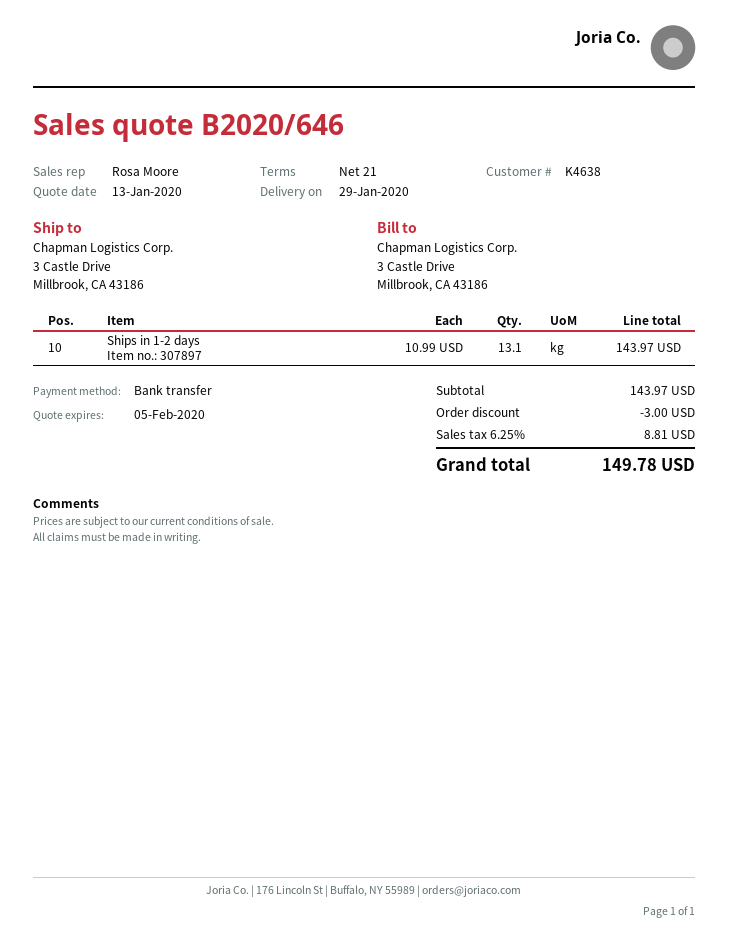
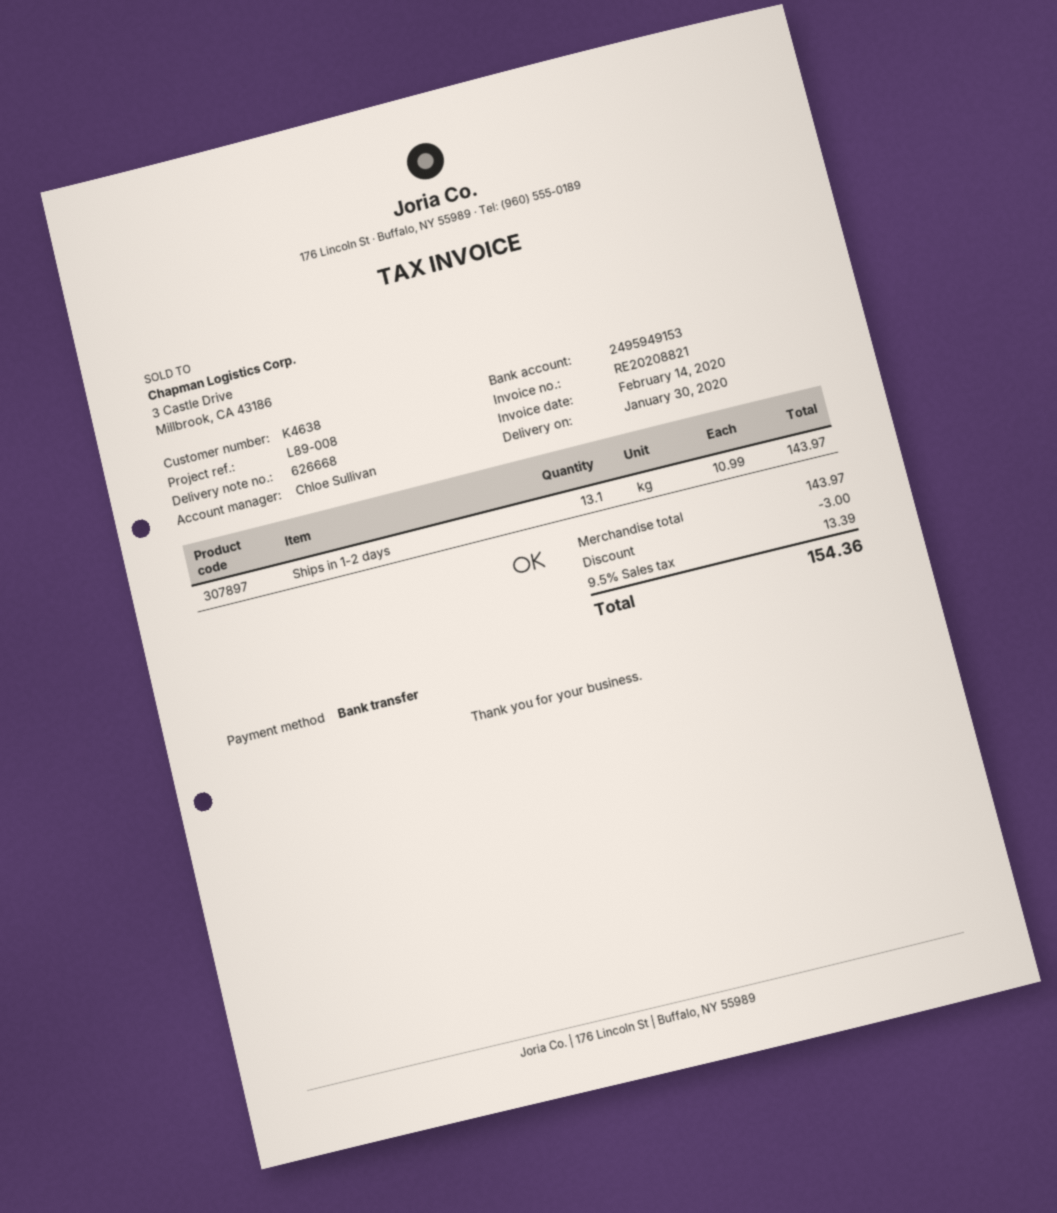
delivery date: 2020-01-29 -> 2020-01-30
sales rep: Rosa Moore -> Chloe Sullivan
tax: 6.25% = 8.81 -> 9.5% = 13.39
total: 149.78 -> 154.36

